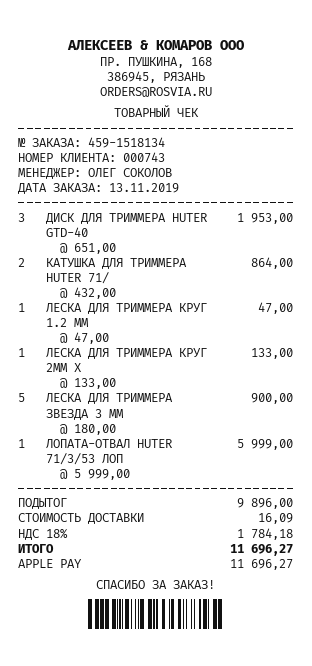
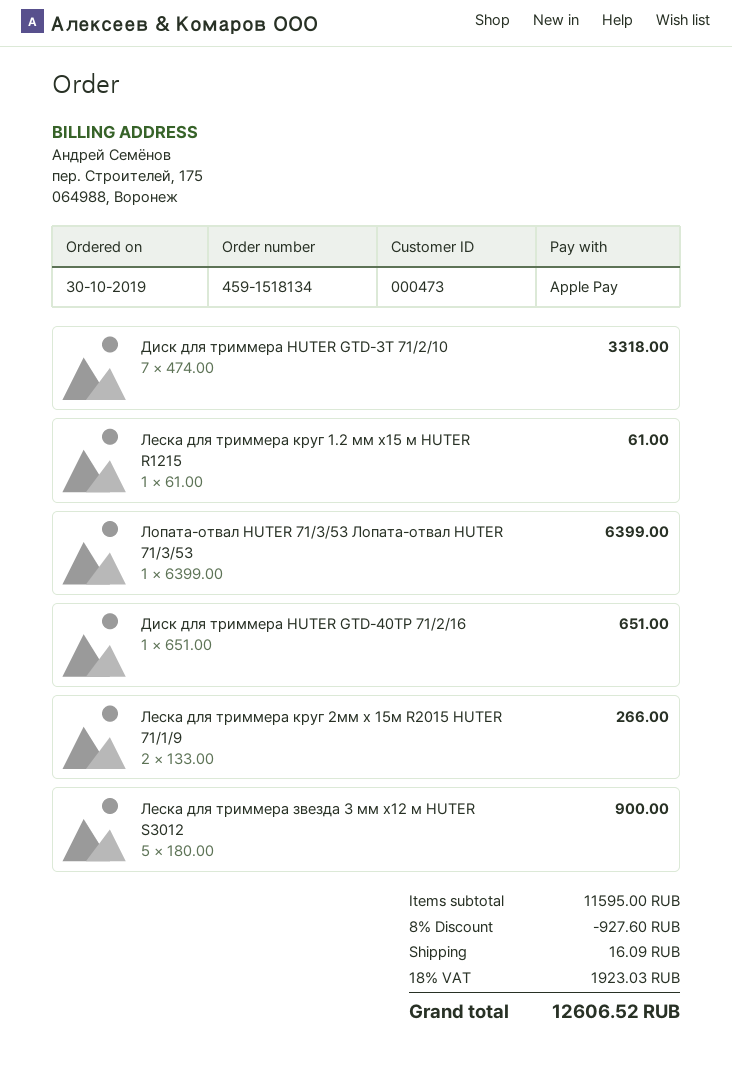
order date: 2019-11-13 -> 2019-10-30
customer number: 000743 -> 000473
ДИСК ДЛЯ ТРИММЕРА HUTER GTD-40: 3 x 651.00 = 1953.00 -> 1 x 651.00 = 651.00
КАТУШКА ДЛЯ ТРИММЕРА HUTER 71/: 2 x 432.00 = 864.00 -> none
ЛЕСКА ДЛЯ ТРИММЕРА КРУГ 1.2 ММ: 1 x 47.00 = 47.00 -> 1 x 61.00 = 61.00
ЛЕСКА ДЛЯ ТРИММЕРА КРУГ 2ММ Х: 1 x 133.00 = 133.00 -> 2 x 133.00 = 266.00
ЛОПАТА-ОТВАЛ HUTER 71/3/53 ЛОП: 1 x 5999.00 = 5999.00 -> 1 x 6399.00 = 6399.00
Диск для триммера HUTER GTD-3T 71/2/10: none -> 7 x 474.00 = 3318.00
subtotal: 9896.00 -> 11595.00
discount: none -> 8% = 927.60
tax: 18% = 1784.18 -> 18% = 1923.03
total: 11696.27 -> 12606.52

